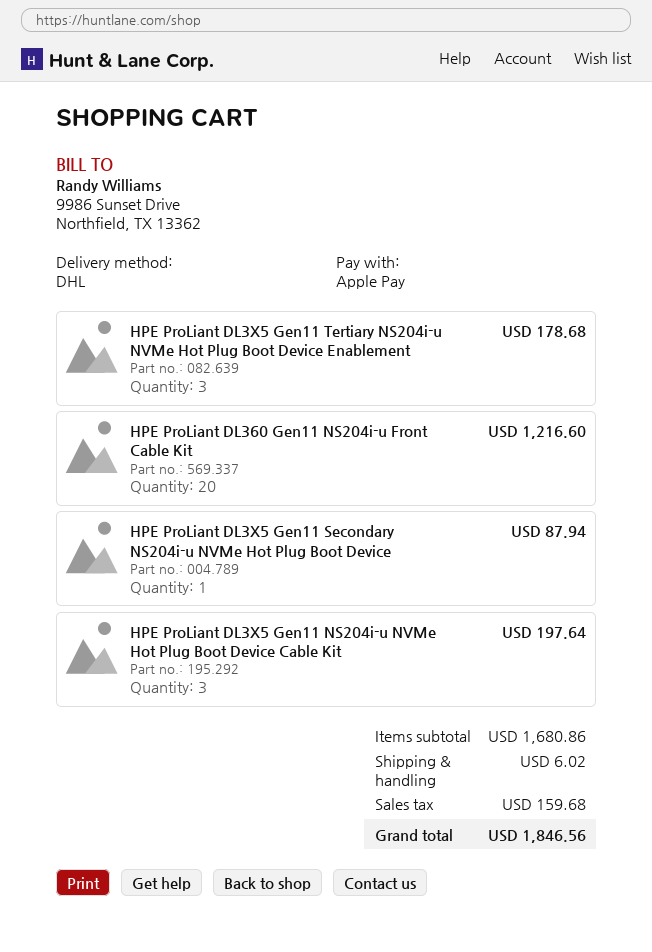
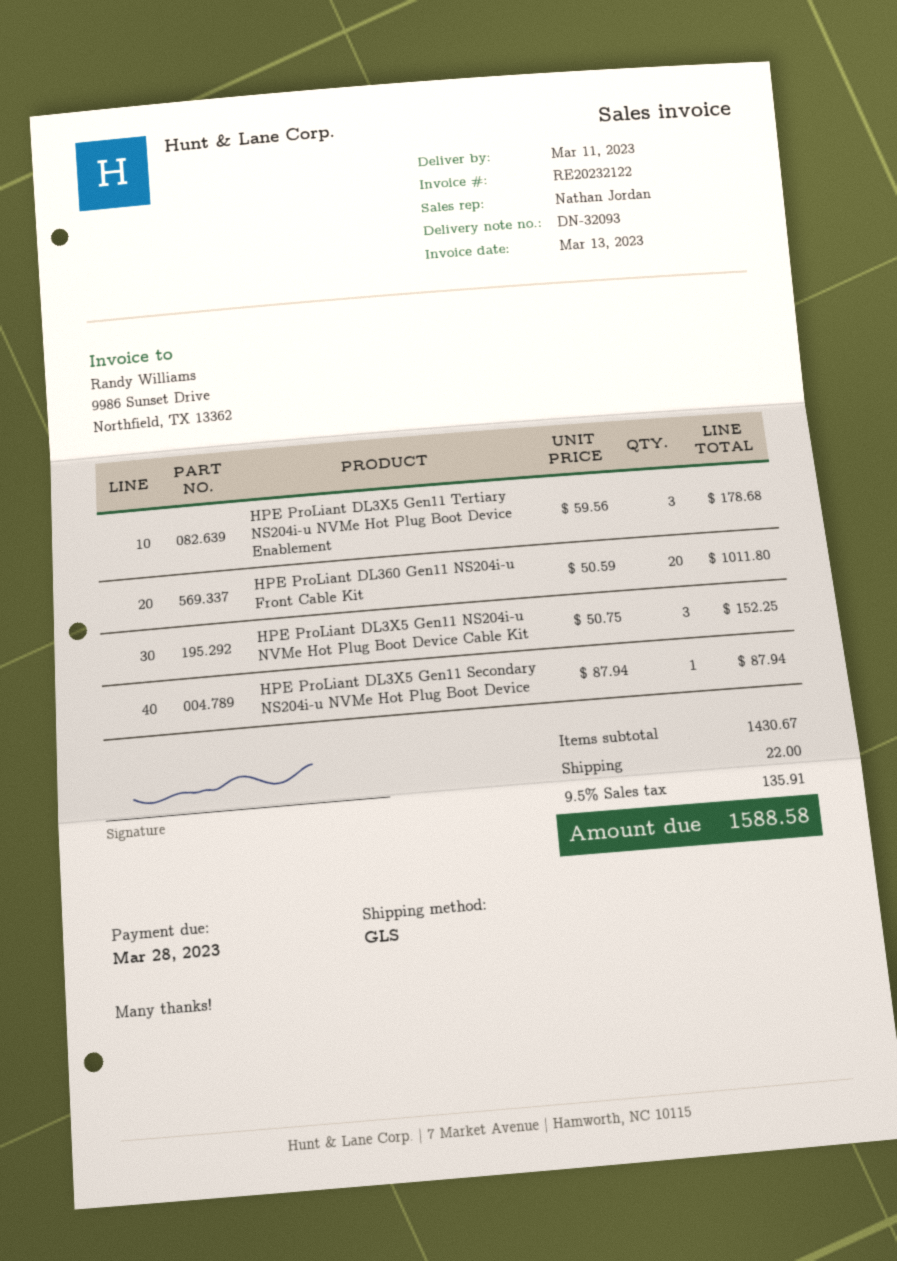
shipping method: DHL -> GLS
HPE ProLiant DL360 Gen11 NS204i-u Front Cable Kit: 20 for 1216.60 -> 20 for 1011.80
HPE ProLiant DL3X5 Gen11 NS204i-u NVMe Hot Plug Boot Device Cable Kit: 3 for 197.64 -> 3 for 152.25
subtotal: 1680.86 -> 1430.67
shipping: 6.02 -> 22.00
tax: 159.68 -> 135.91
total: 1846.56 -> 1588.58

